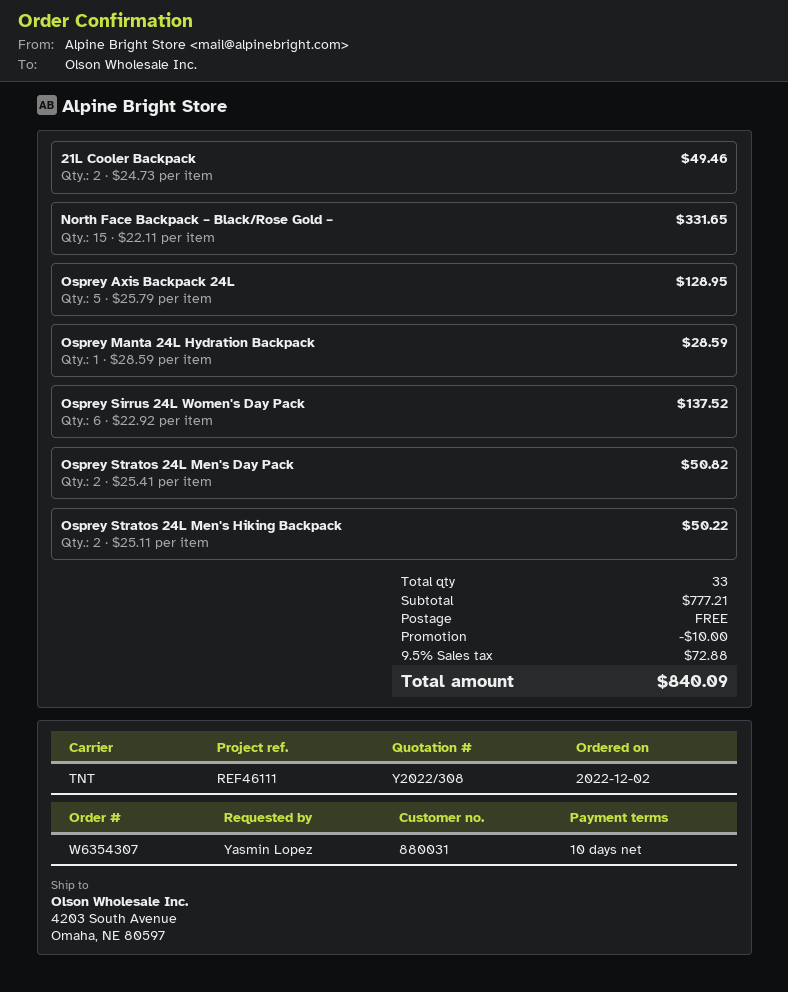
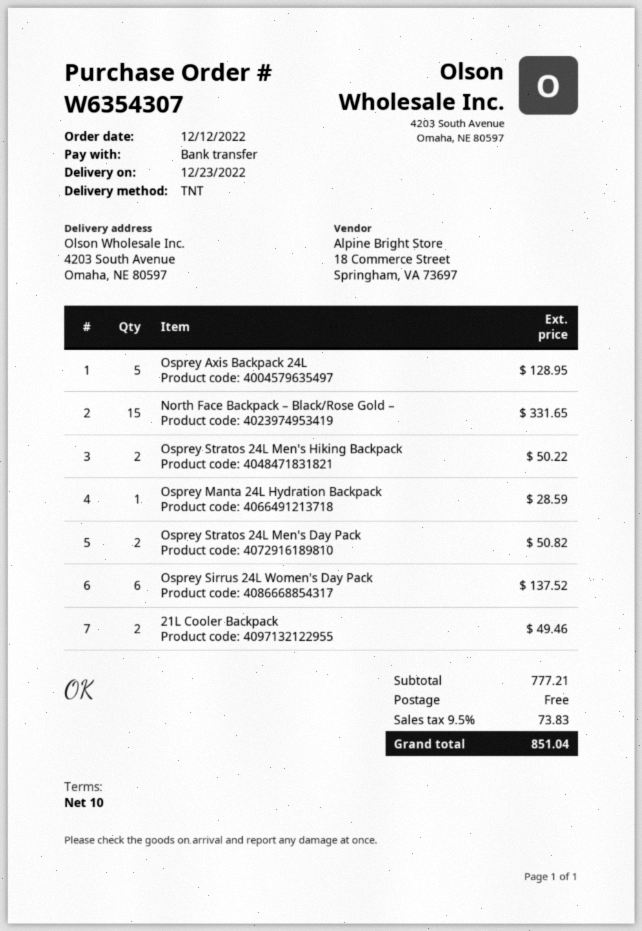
order date: 2022-12-02 -> 2022-12-12
discount: 10.00 -> none
tax: 9.5% = 72.88 -> 9.5% = 73.83
total: 840.09 -> 851.04

